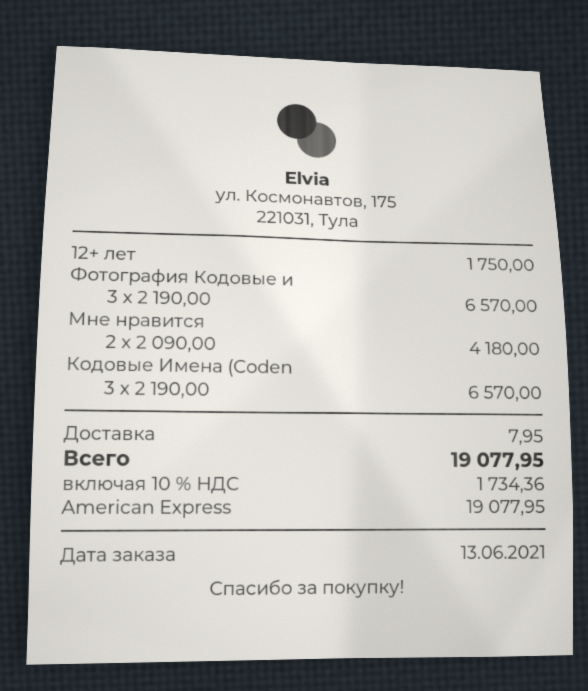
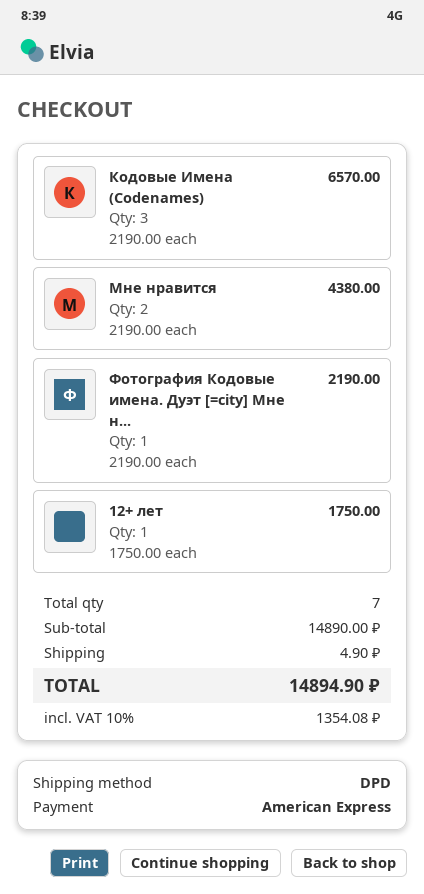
Фотография Кодовые и: 3 x 2190.00 = 6570.00 -> 1 x 2190.00 = 2190.00
Мне нравится: 2 x 2090.00 = 4180.00 -> 2 x 2190.00 = 4380.00
shipping: 7.95 -> 4.90
tax: 10% = 1734.36 -> 10% = 1354.08
total: 19077.95 -> 14894.90

